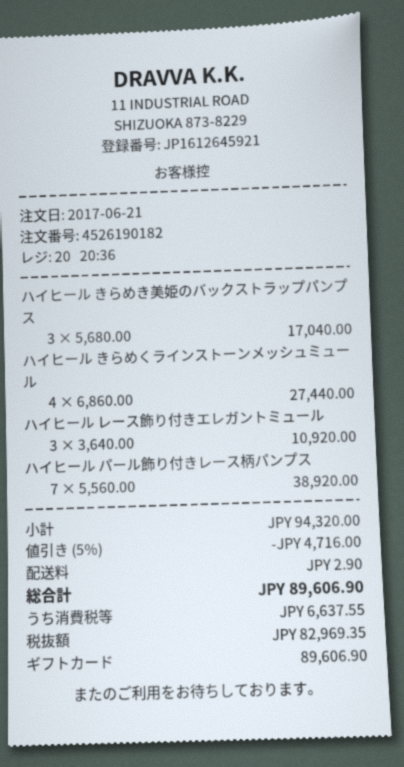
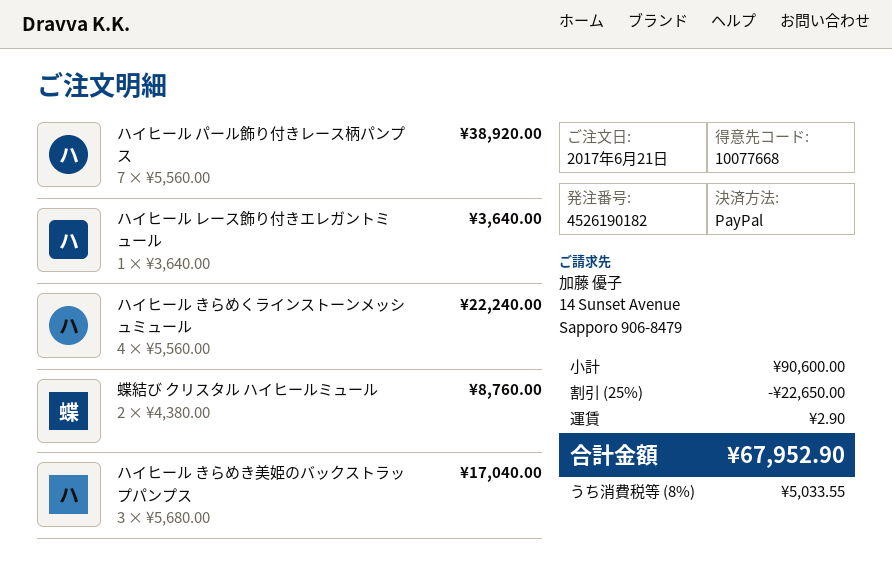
payment method: gift card -> PayPal
ハイヒール きらめくラインストーンメッシュミュール: 4 x 6860.00 = 27440.00 -> 4 x 5560.00 = 22240.00
ハイヒール レース飾り付きエレガントミュール: 3 x 3640.00 = 10920.00 -> 1 x 3640.00 = 3640.00
蝶結び クリスタル ハイヒールミュール: none -> 2 x 4380.00 = 8760.00
subtotal: 94320.00 -> 90600.00
discount: 5% = 4716.00 -> 25% = 22650.00
tax: 6637.55 -> 5033.55
total: 89606.90 -> 67952.90

